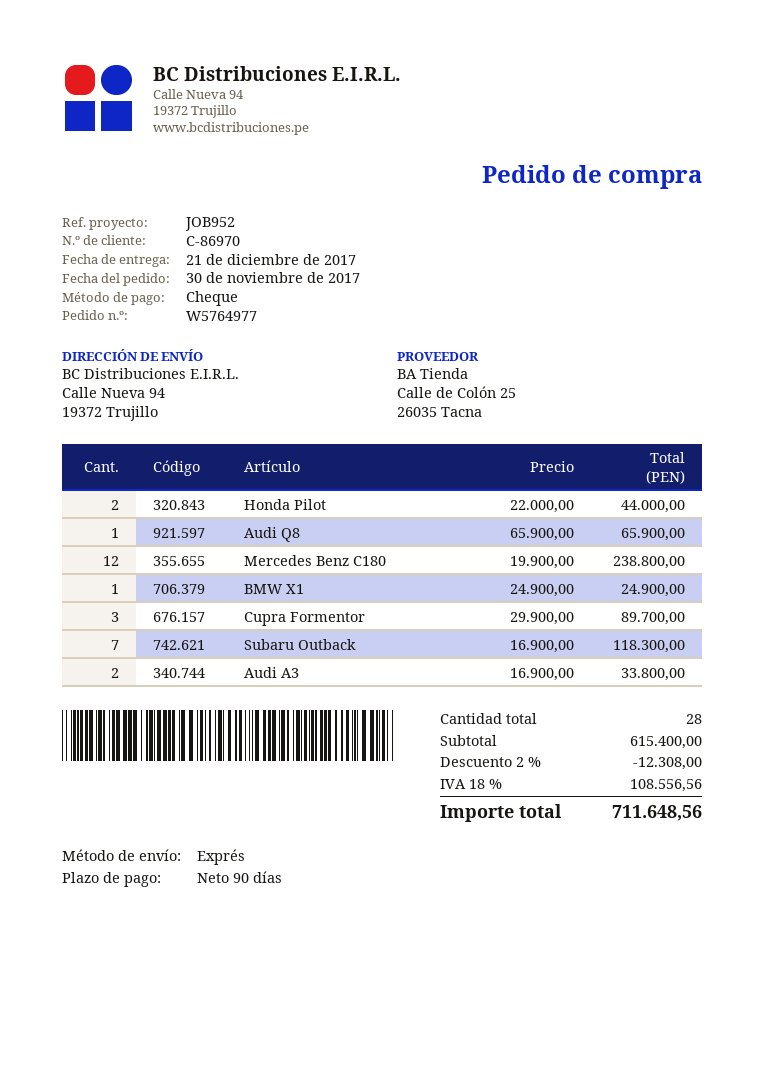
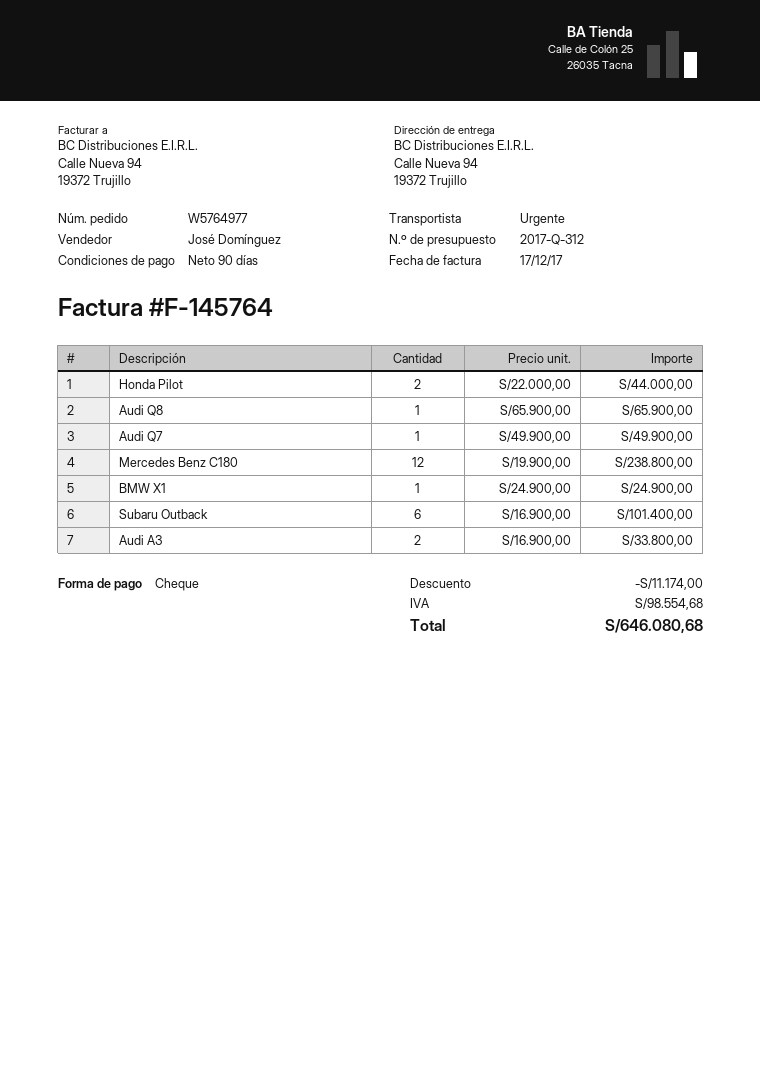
Cupra Formentor: 3 x 29900.00 = 89700.00 -> none
Subaru Outback: 7 x 16900.00 = 118300.00 -> 6 x 16900.00 = 101400.00
Audi Q7: none -> 1 x 49900.00 = 49900.00
discount: 12308.00 -> 11174.00
tax: 108556.56 -> 98554.68
total: 711648.56 -> 646080.68

